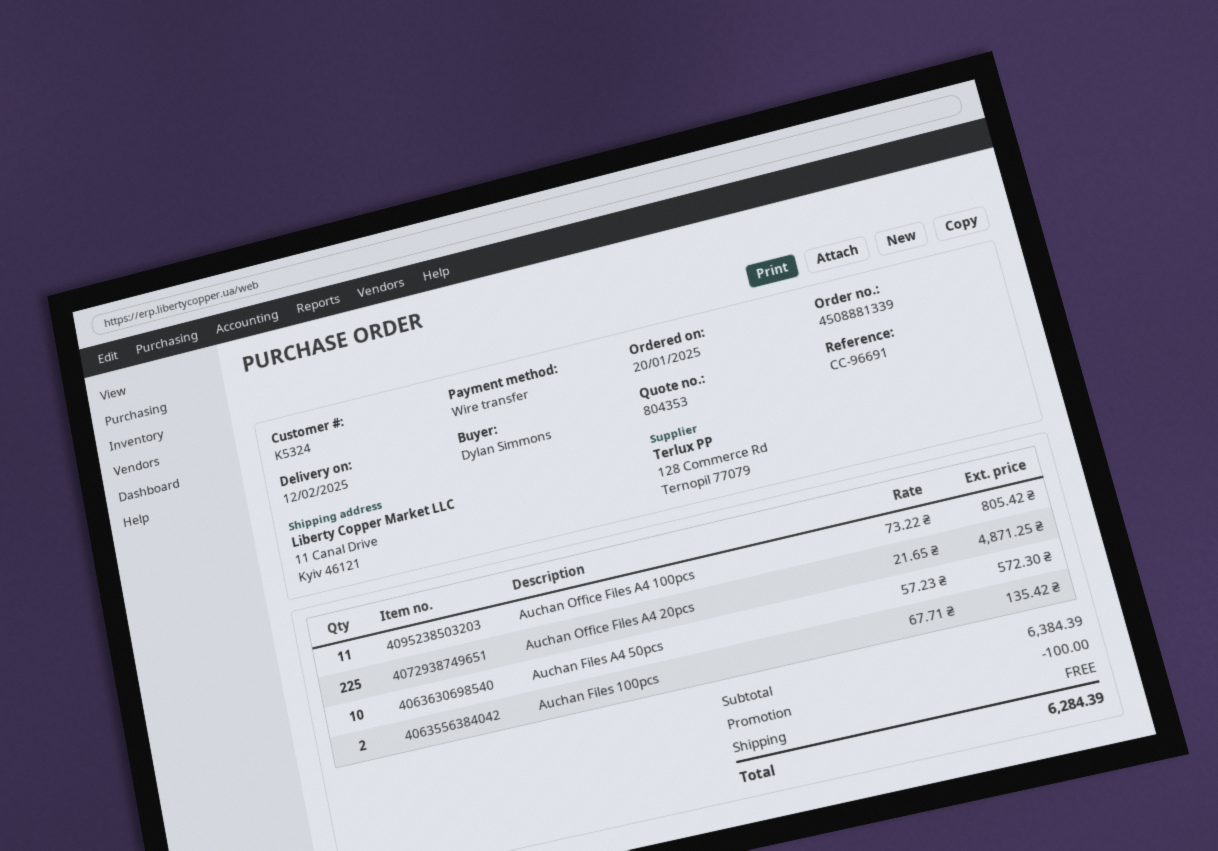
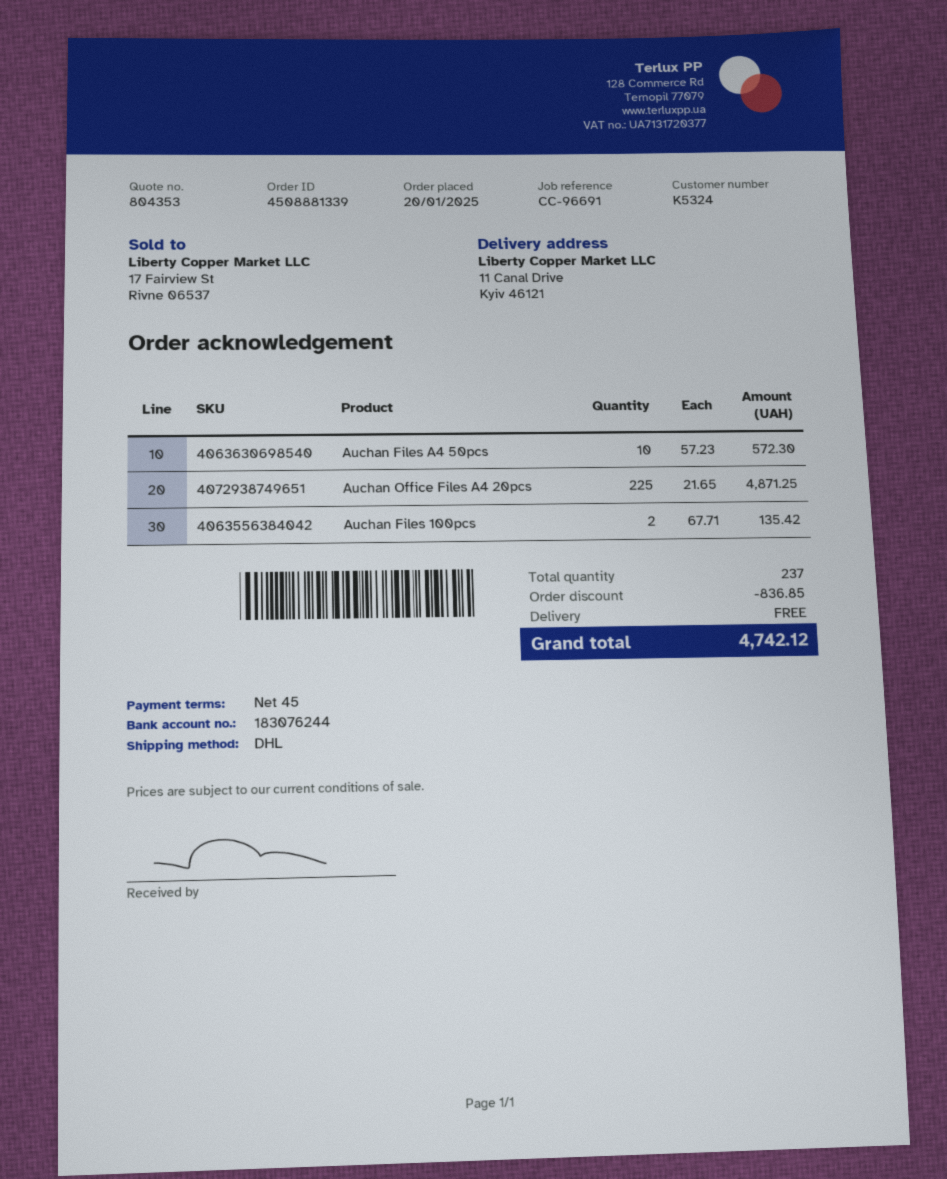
Auchan Office Files A4 100pcs: 11 x 73.22 = 805.42 -> none
discount: 100.00 -> 836.85
total: 6284.39 -> 4742.12

